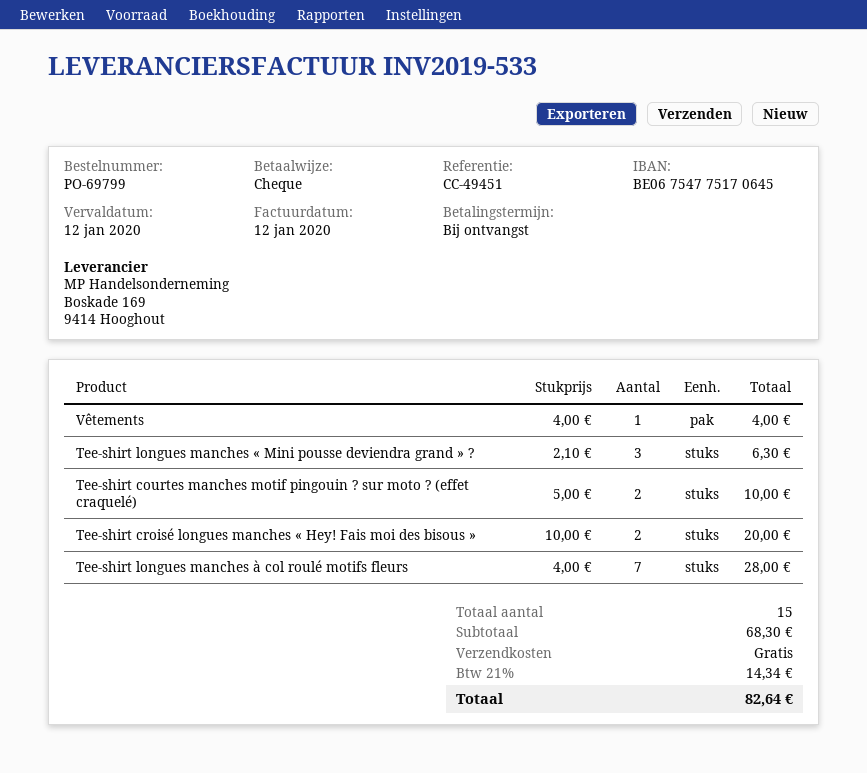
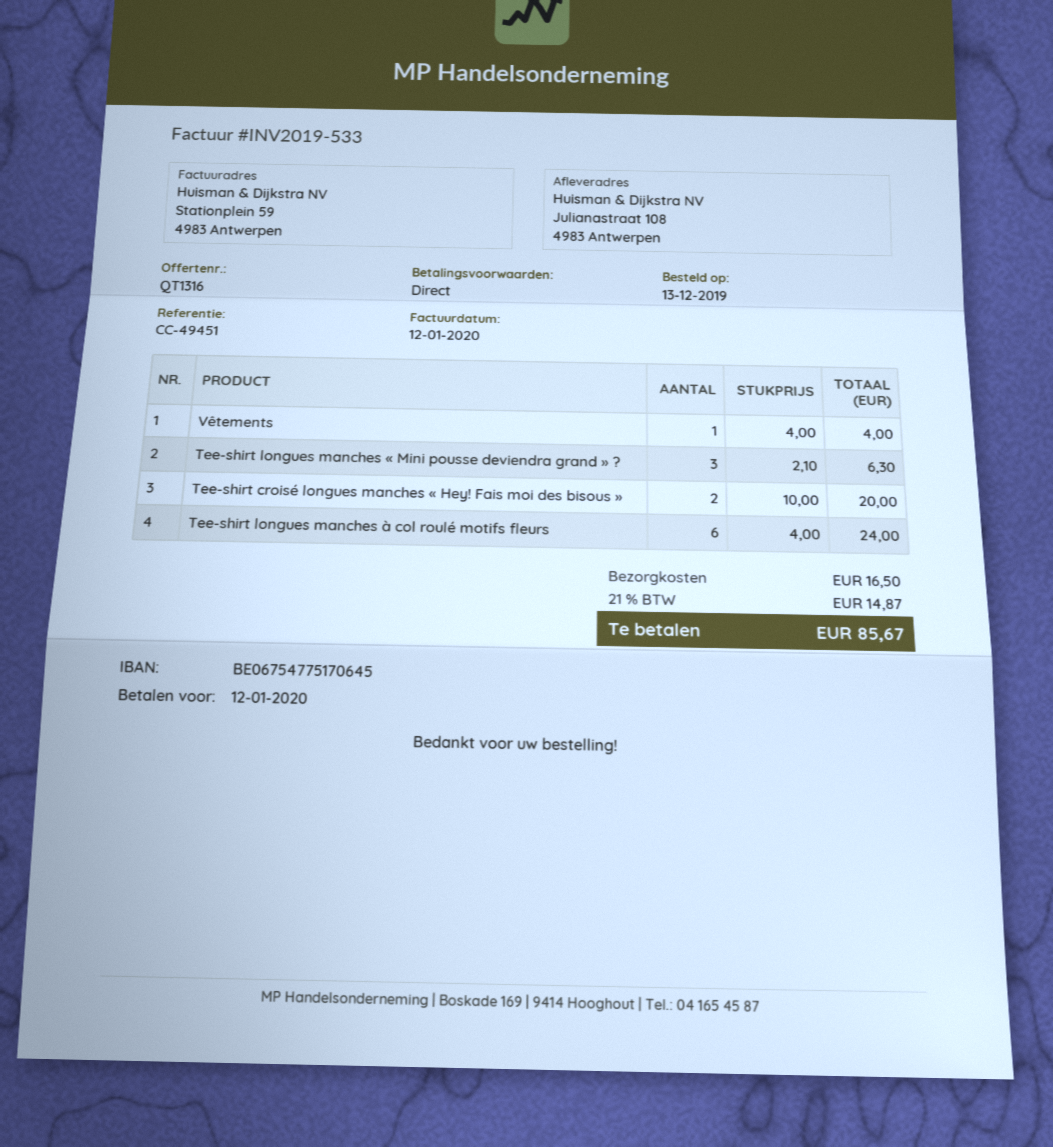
Tee-shirt courtes manches motif pingouin ? sur moto ? (effet craquelé): 2 x 5.00 = 10.00 -> none
Tee-shirt longues manches à col roulé motifs fleurs: 7 x 4.00 = 28.00 -> 6 x 4.00 = 24.00
shipping: 0.00 -> 16.50
tax: 21% = 14.34 -> 21% = 14.87
total: 82.64 -> 85.67

